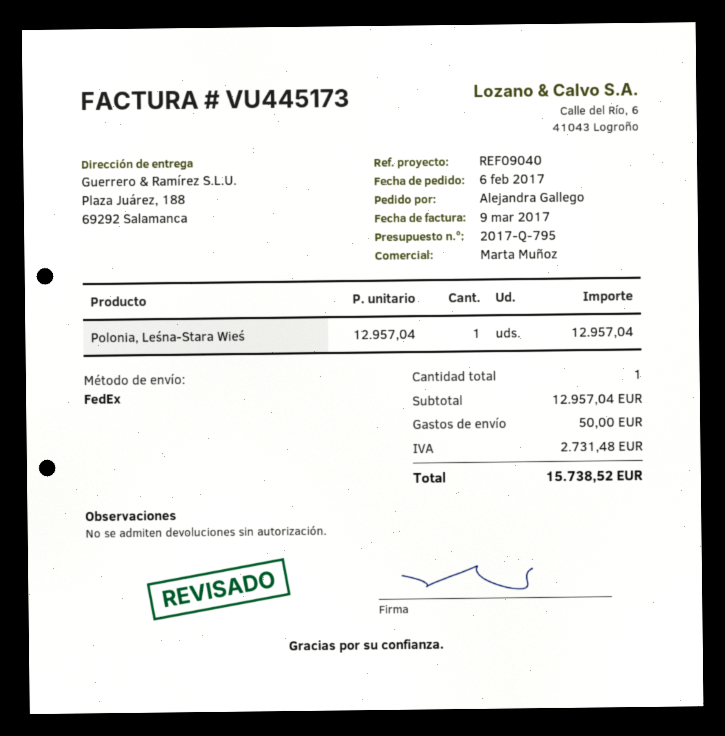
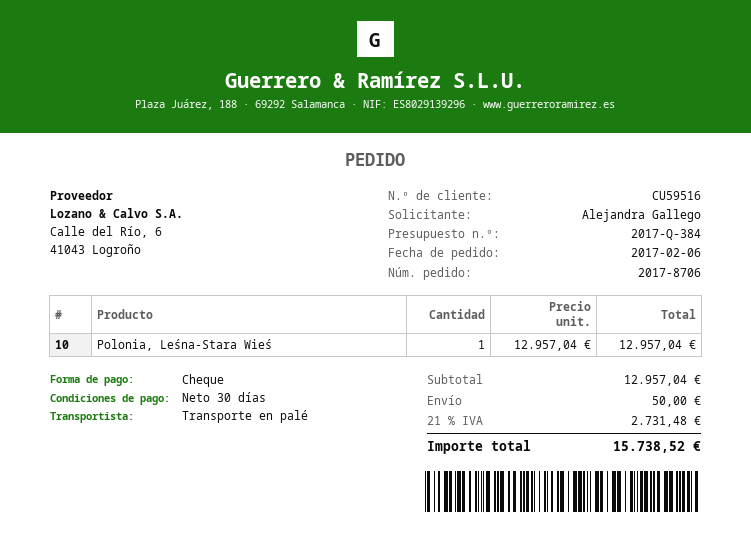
quote number: 2017-Q-795 -> 2017-Q-384
shipping method: FedEx -> pallet freight

